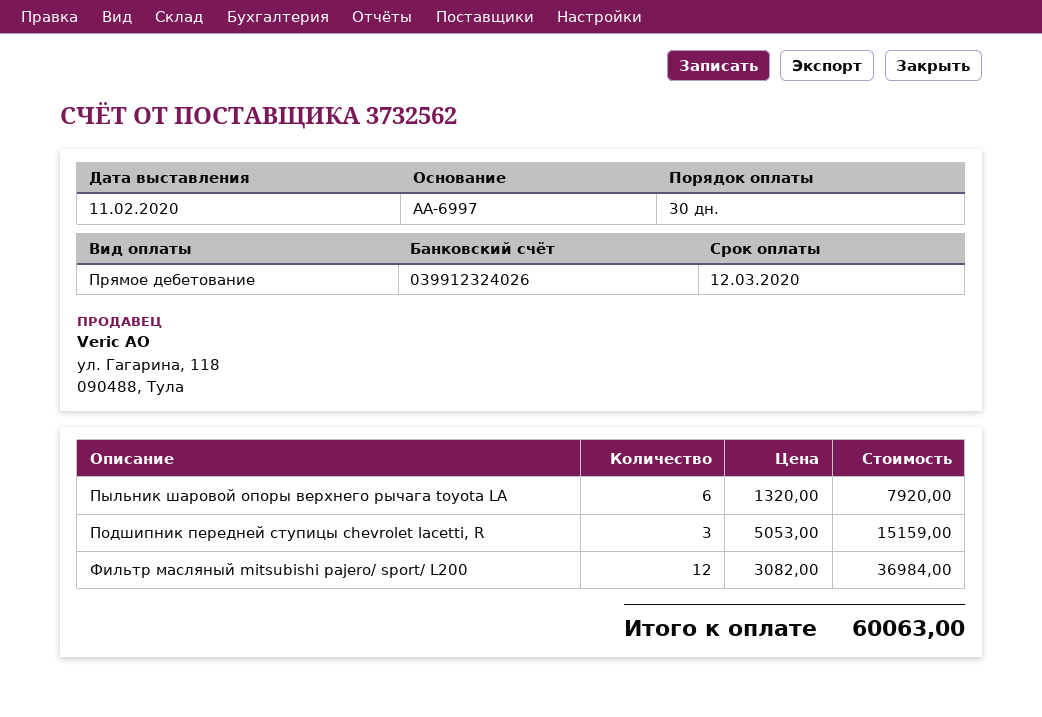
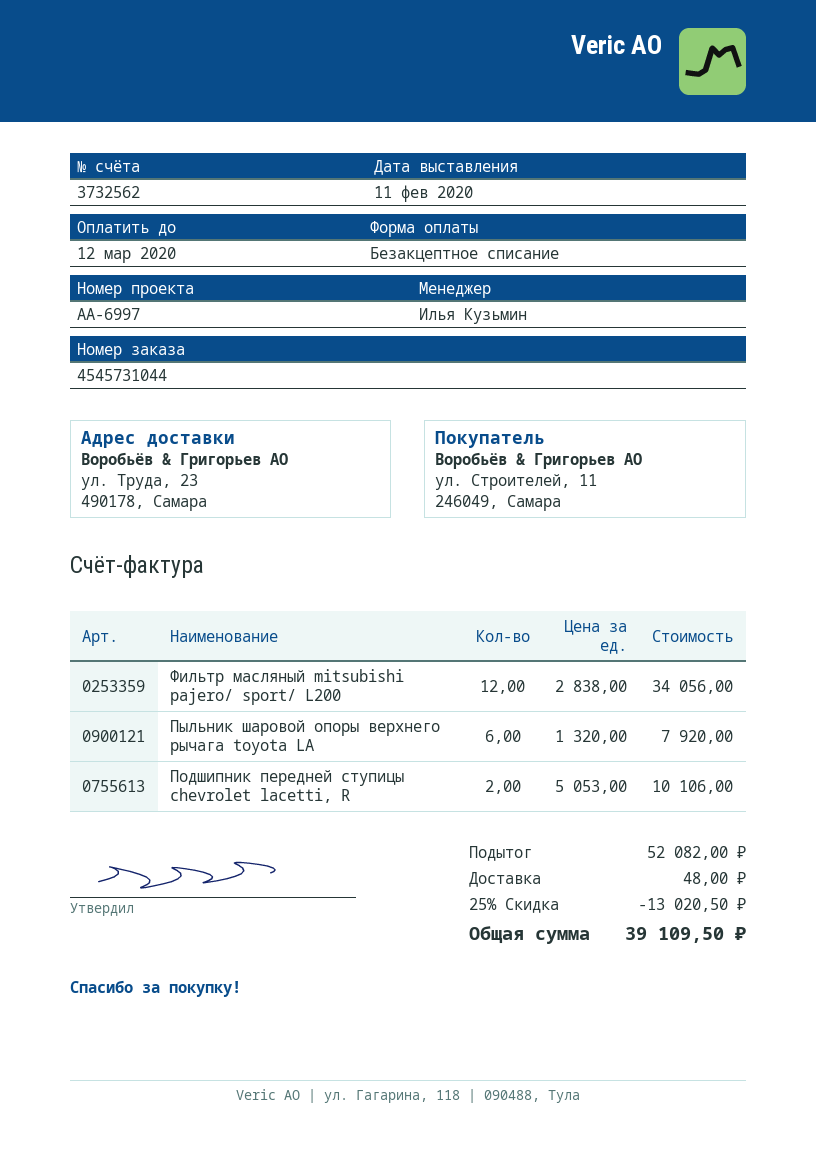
Подшипник передней ступицы chevrolet lacetti, R: 3 x 5053.00 = 15159.00 -> 2 x 5053.00 = 10106.00
Фильтр масляный mitsubishi pajero/ sport/ L200: 12 x 3082.00 = 36984.00 -> 12 x 2838.00 = 34056.00
discount: none -> 25% = 13020.50
shipping: none -> 48.00
total: 60063.00 -> 39109.50

